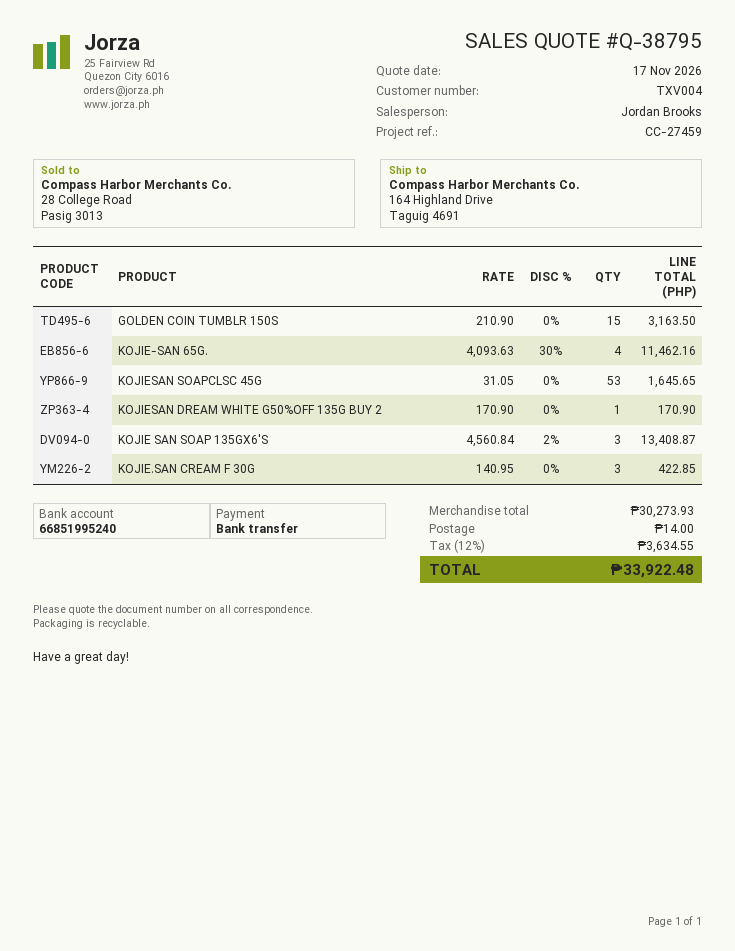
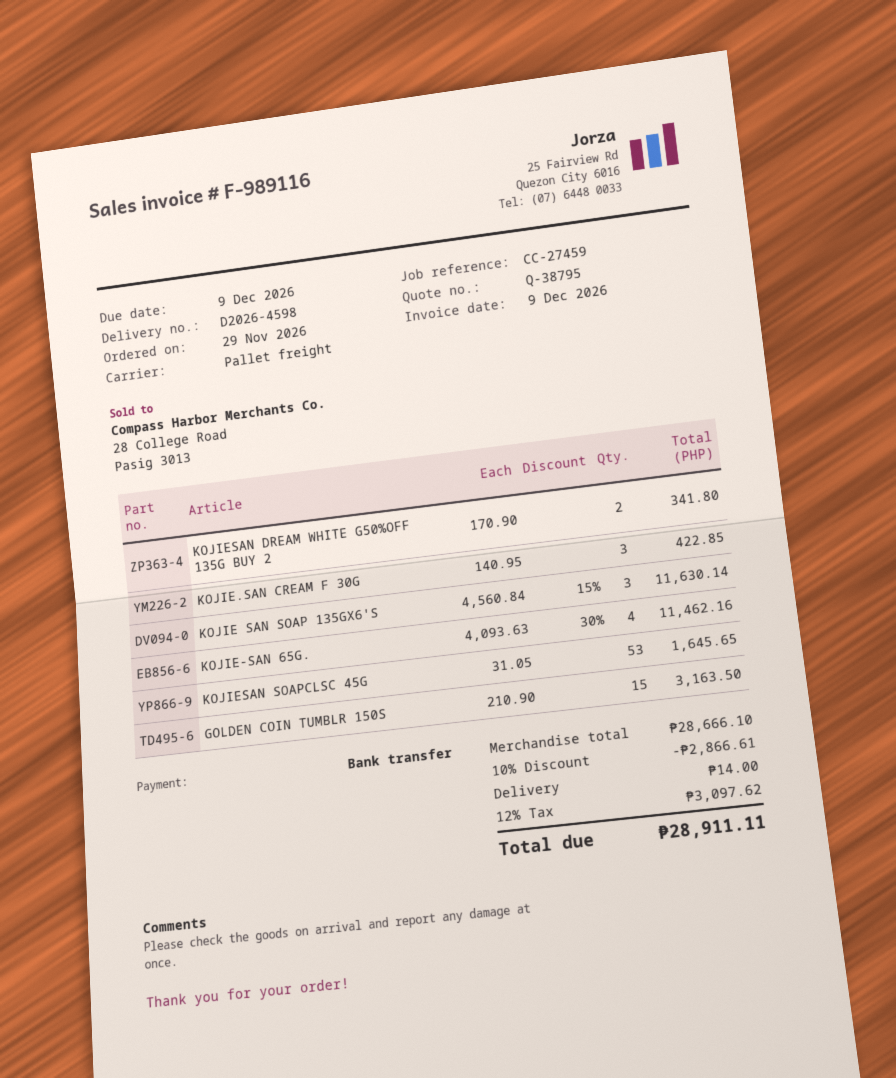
KOJIESAN DREAM WHITE G50%OFF 135G BUY 2: 1 x 170.90 = 170.90 -> 2 x 170.90 = 341.80
KOJIE SAN SOAP 135GX6'S: 3 x 4560.84 - 2% = 13408.87 -> 3 x 4560.84 - 15% = 11630.14
subtotal: 30273.93 -> 28666.10
discount: none -> 10% = 2866.61
tax: 12% = 3634.55 -> 12% = 3097.62
total: 33922.48 -> 28911.11

